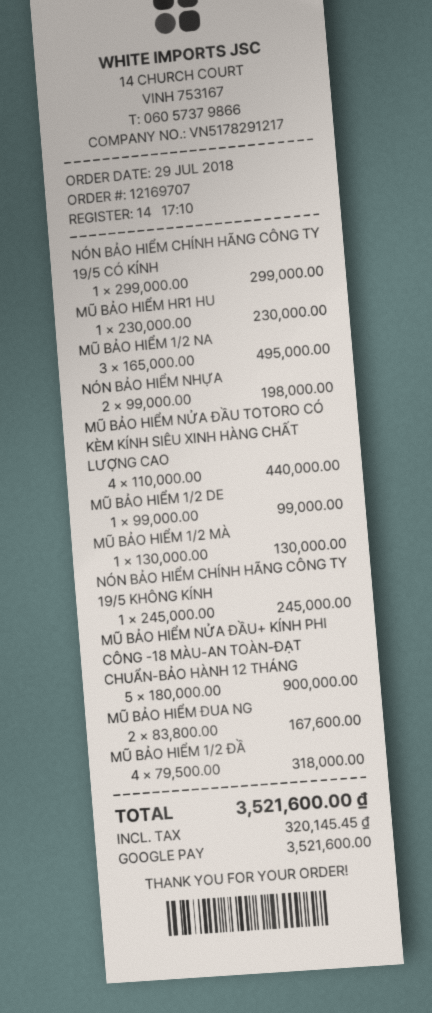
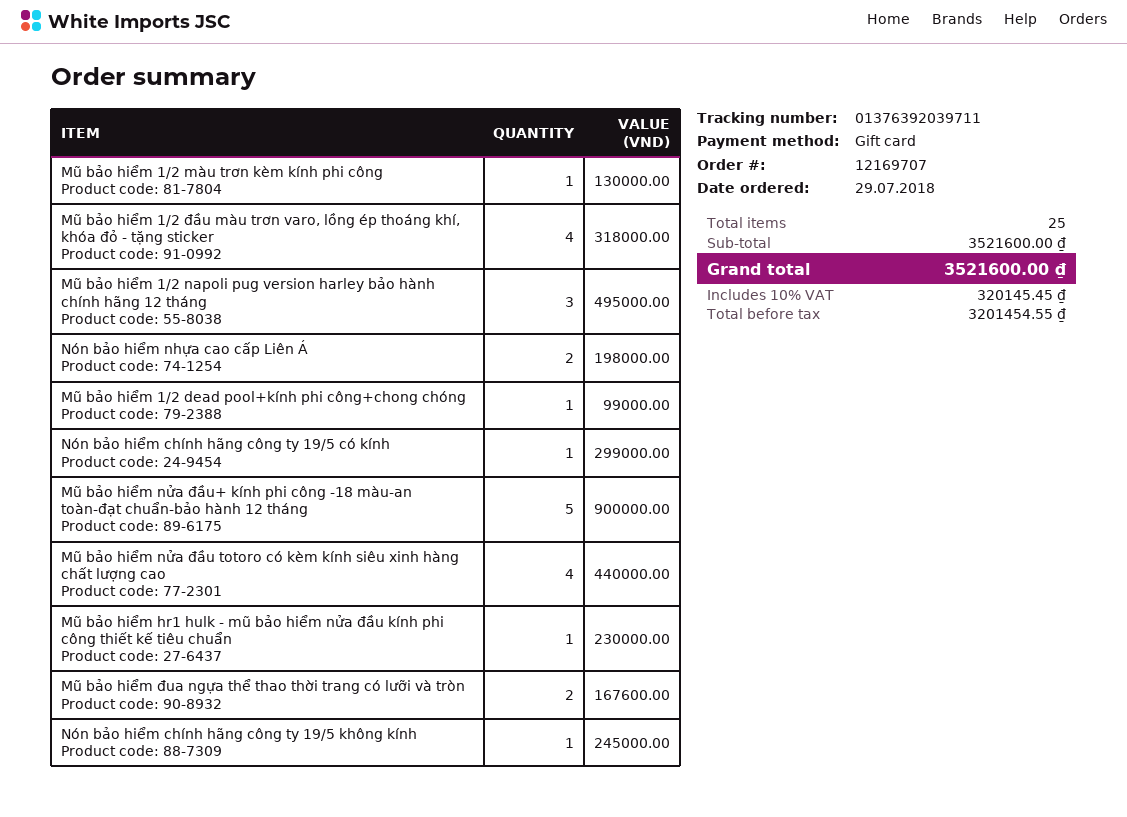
payment method: Google Pay -> gift card

